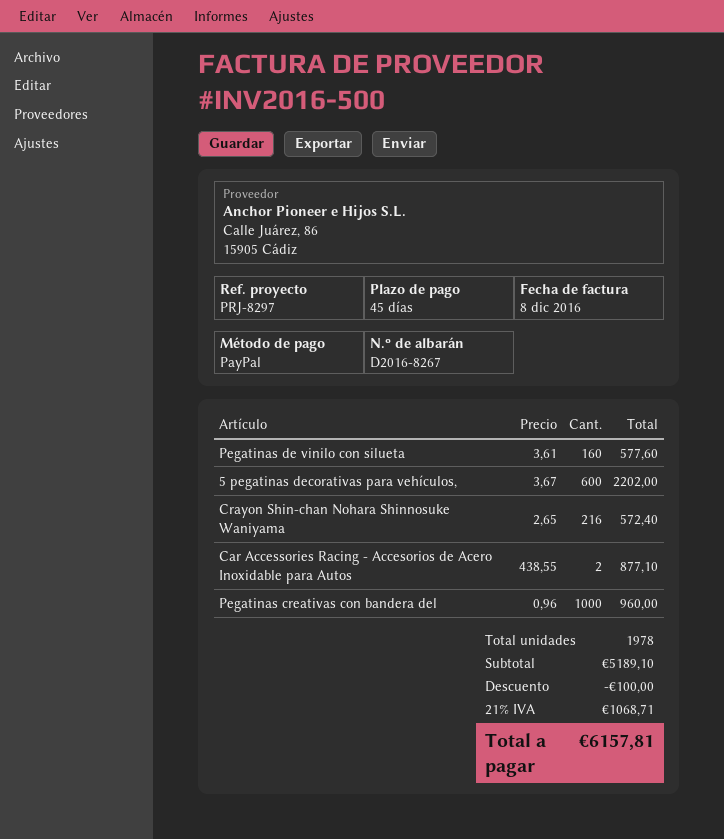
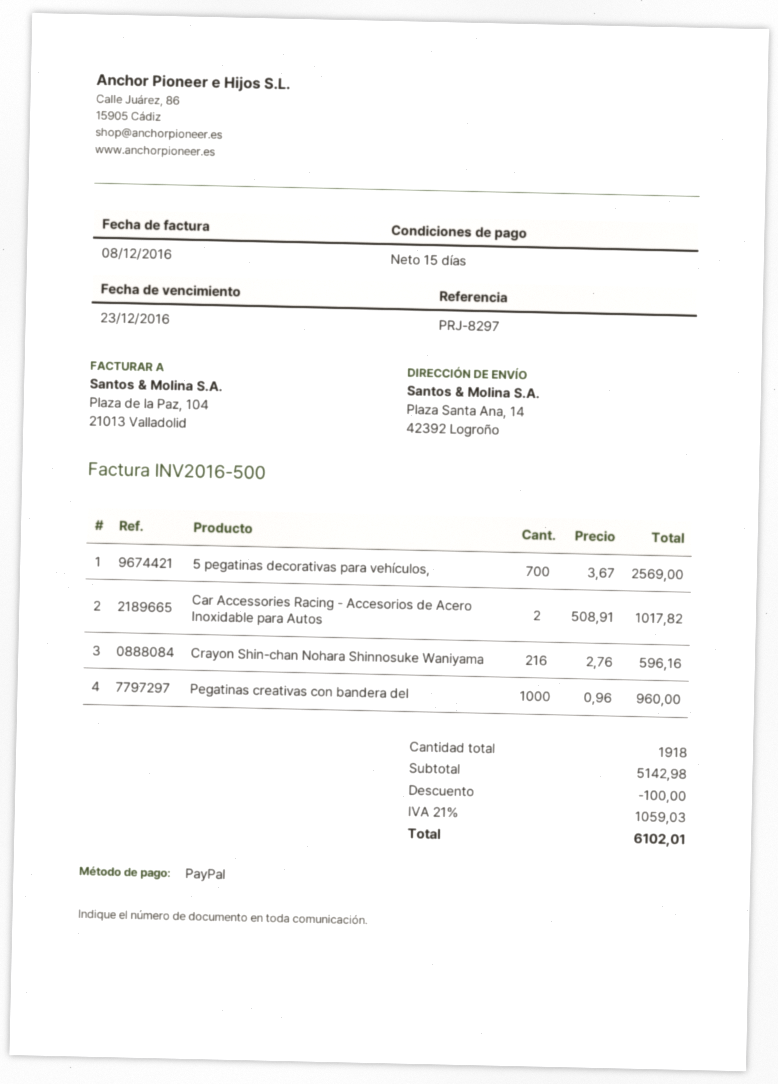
payment terms: 45 days -> 15 days
Pegatinas de vinilo con silueta: 160 x 3.61 = 577.60 -> none
5 pegatinas decorativas para vehículos,: 600 x 3.67 = 2202.00 -> 700 x 3.67 = 2569.00
Crayon Shin-chan Nohara Shinnosuke Waniyama: 216 x 2.65 = 572.40 -> 216 x 2.76 = 596.16
Car Accessories Racing - Accesorios de Acero Inoxidable para Autos: 2 x 438.55 = 877.10 -> 2 x 508.91 = 1017.82
total quantity: 1978 -> 1918
subtotal: 5189.10 -> 5142.98
tax: 21% = 1068.71 -> 21% = 1059.03
total: 6157.81 -> 6102.01

